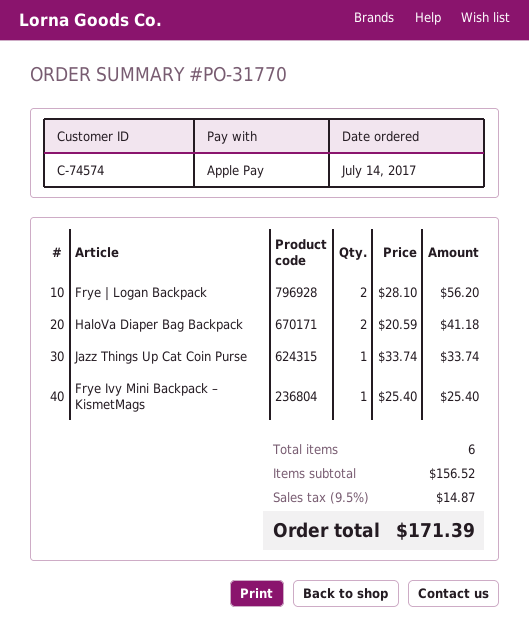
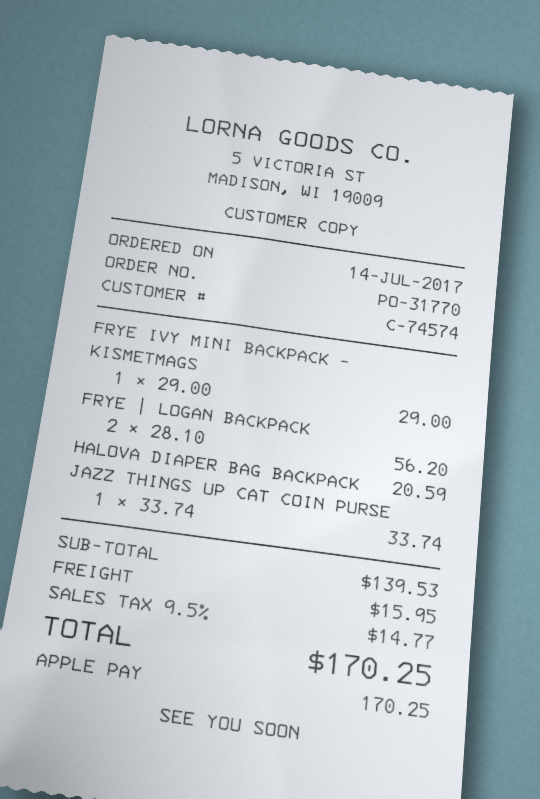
HaloVa Diaper Bag Backpack: 2 x 20.59 = 41.18 -> 1 x 20.59 = 20.59
Frye Ivy Mini Backpack – KismetMags: 1 x 25.40 = 25.40 -> 1 x 29.00 = 29.00
subtotal: 156.52 -> 139.53
shipping: none -> 15.95
tax: 9.5% = 14.87 -> 9.5% = 14.77
total: 171.39 -> 170.25

